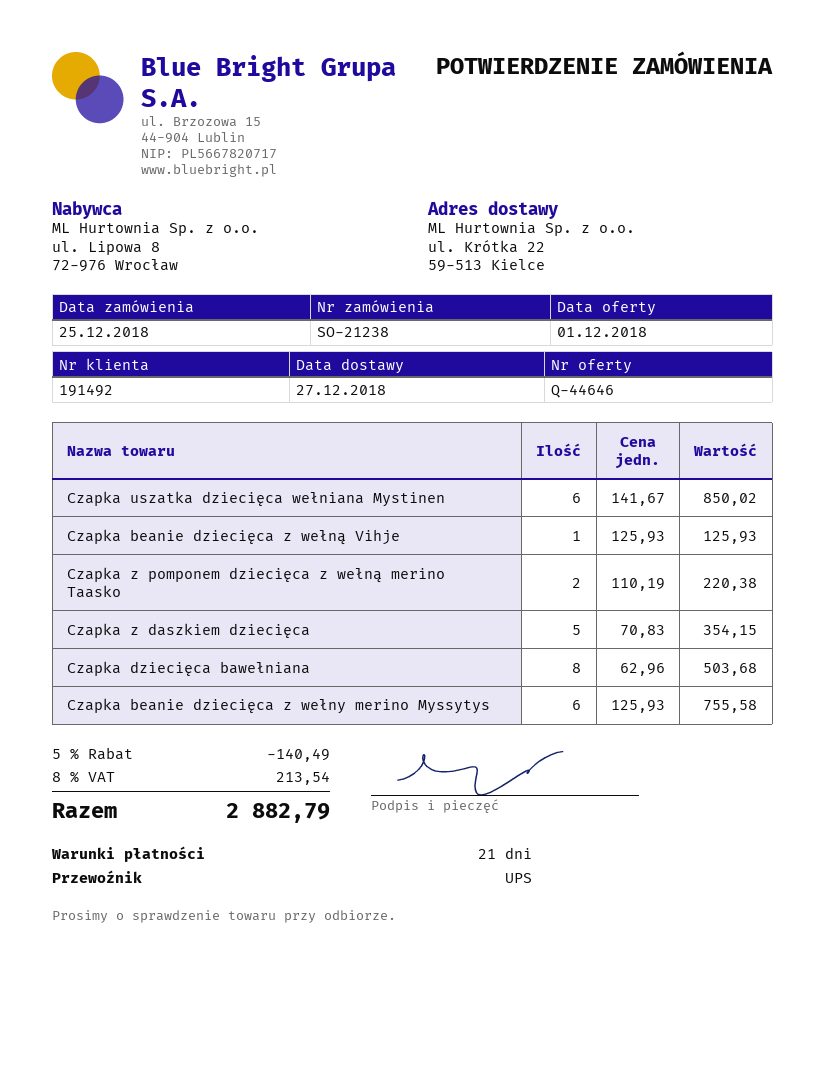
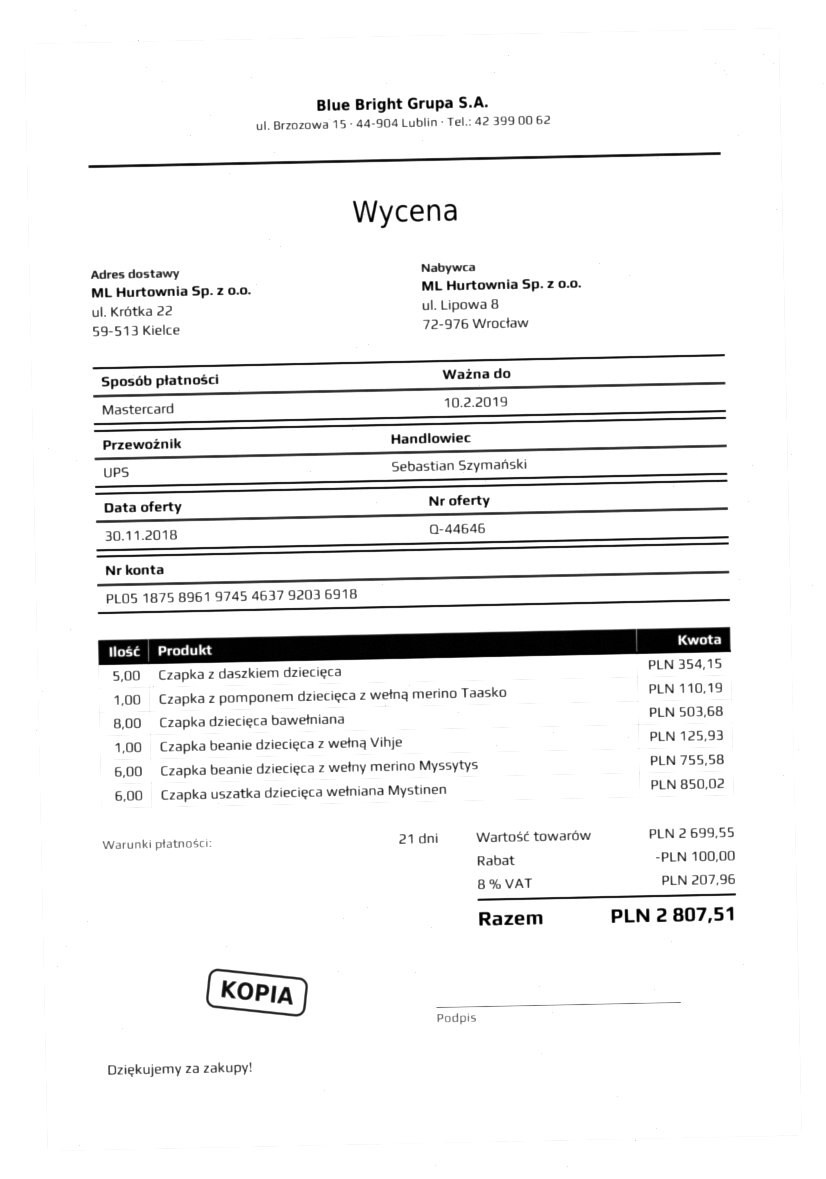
quote date: 2018-12-01 -> 2018-11-30
Czapka z pomponem dziecięca z wełną merino Taasko: 2 for 220.38 -> 1 for 110.19
discount: 140.49 -> 100.00
tax: 8% = 213.54 -> 8% = 207.96
total: 2882.79 -> 2807.51

